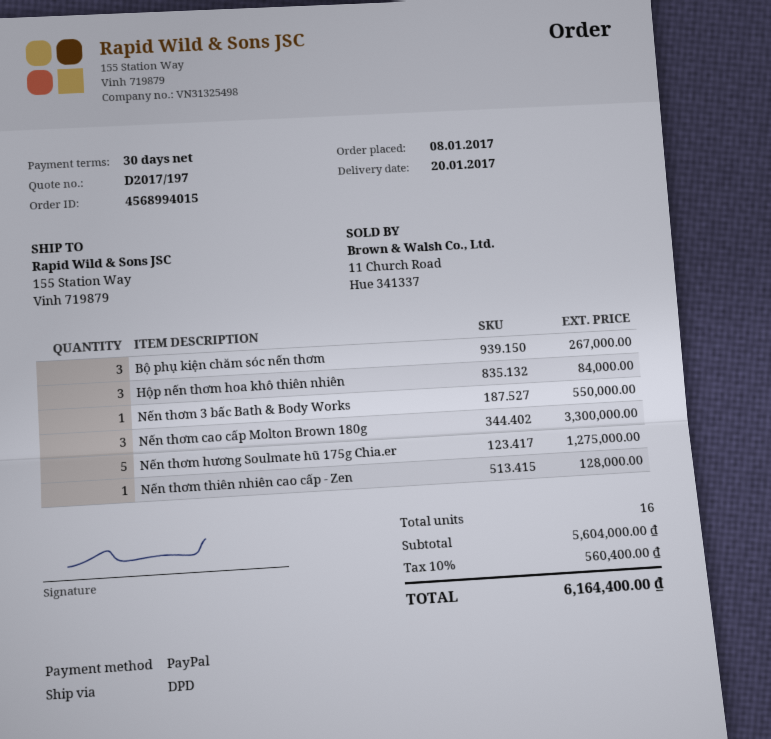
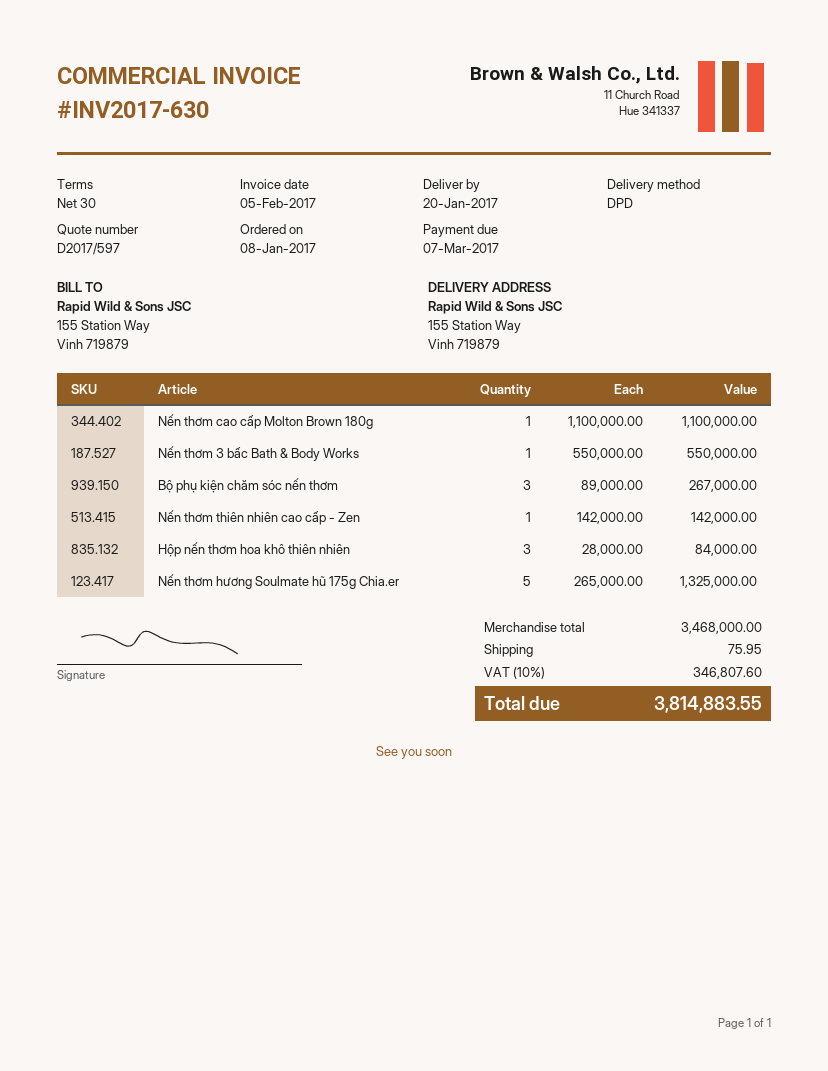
quote number: D2017/197 -> D2017/597
Nến thơm cao cấp Molton Brown 180g: 3 for 3300000.00 -> 1 for 1100000.00
Nến thơm hương Soulmate hũ 175g Chia.er: 5 for 1275000.00 -> 5 for 1325000.00
Nến thơm thiên nhiên cao cấp - Zen: 1 for 128000.00 -> 1 for 142000.00
subtotal: 5604000.00 -> 3468000.00
shipping: none -> 75.95
tax: 10% = 560400.00 -> 10% = 346807.60
total: 6164400.00 -> 3814883.55

